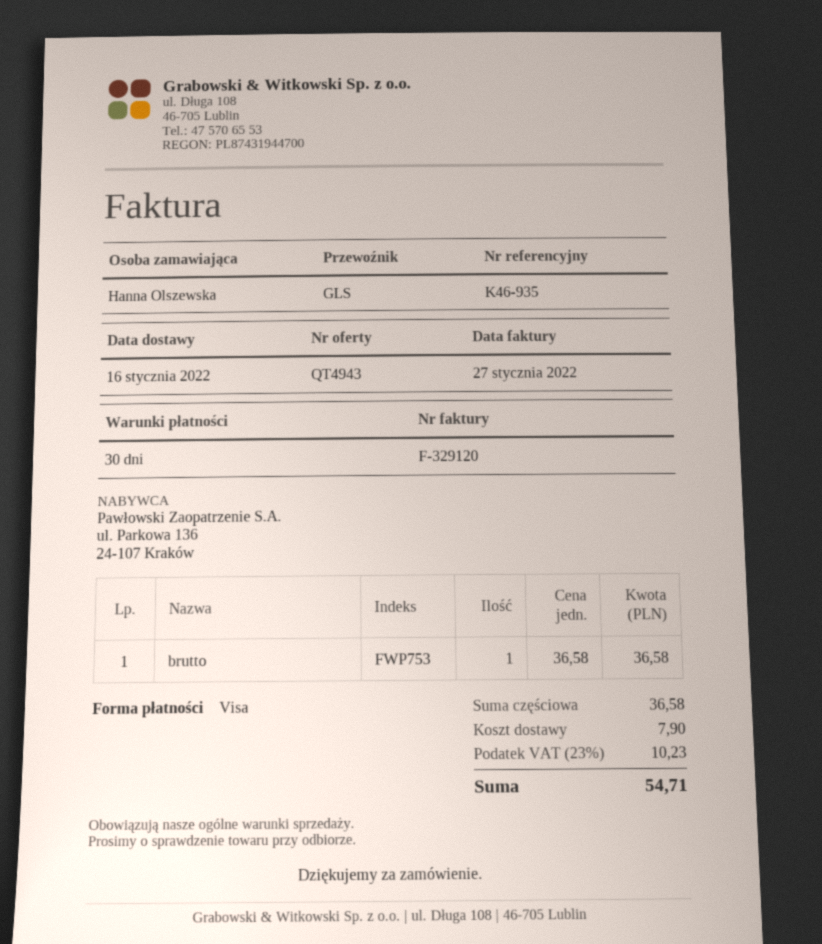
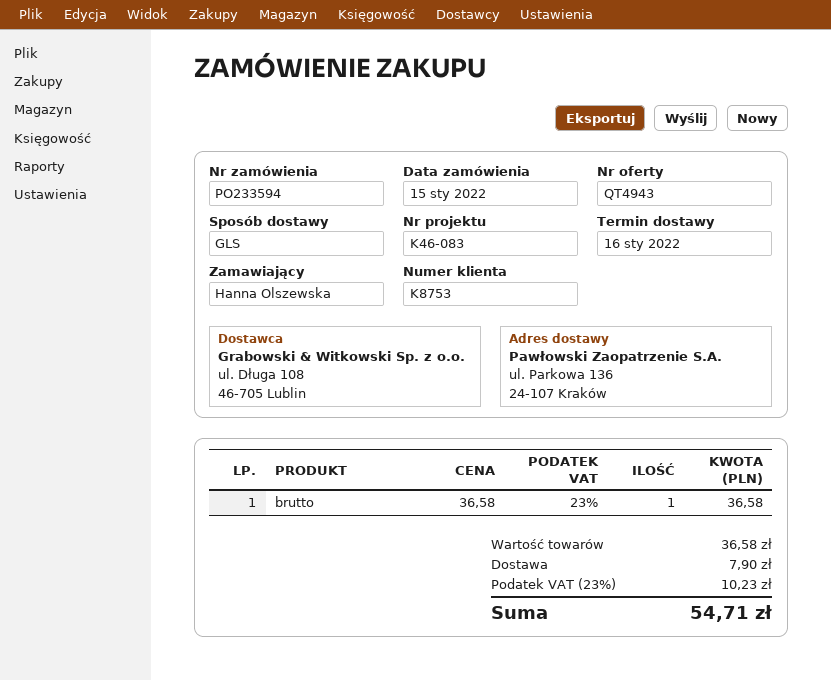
reference: K46-935 -> K46-083

